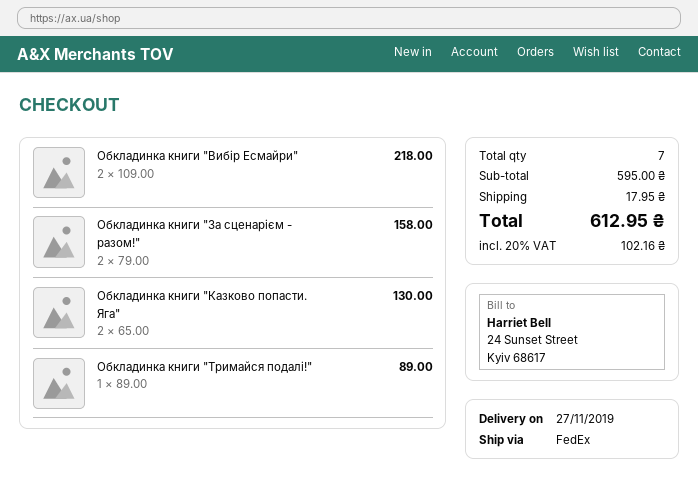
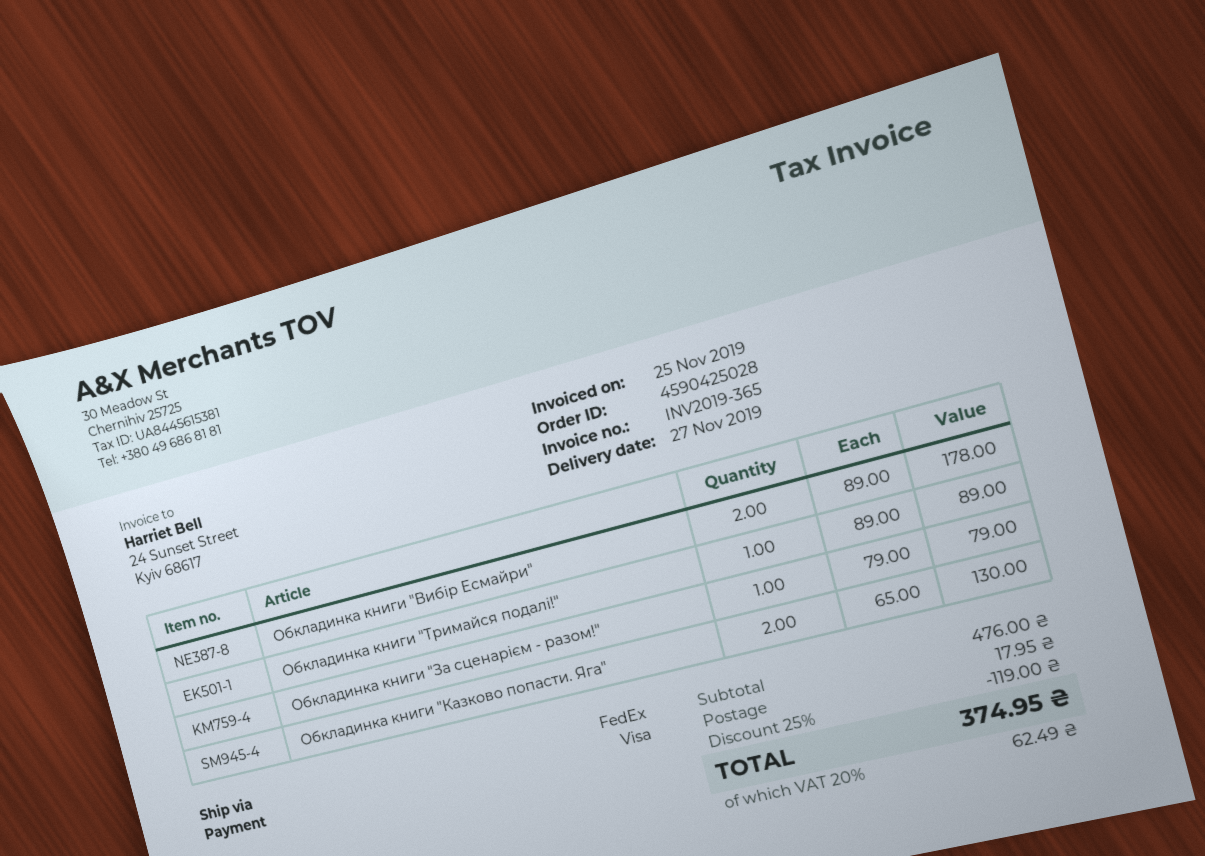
Обкладинка книги "Вибір Есмайри": 2 x 109.00 = 218.00 -> 2 x 89.00 = 178.00
Обкладинка книги "За сценарієм - разом!": 2 x 79.00 = 158.00 -> 1 x 79.00 = 79.00
subtotal: 595.00 -> 476.00
discount: none -> 25% = 119.00
tax: 20% = 102.16 -> 20% = 62.49
total: 612.95 -> 374.95

